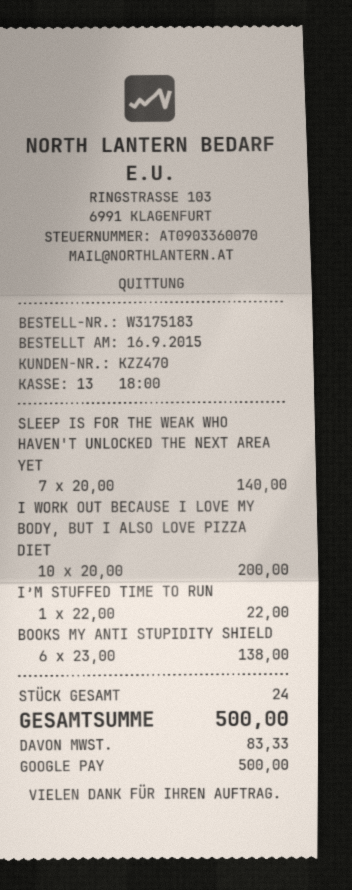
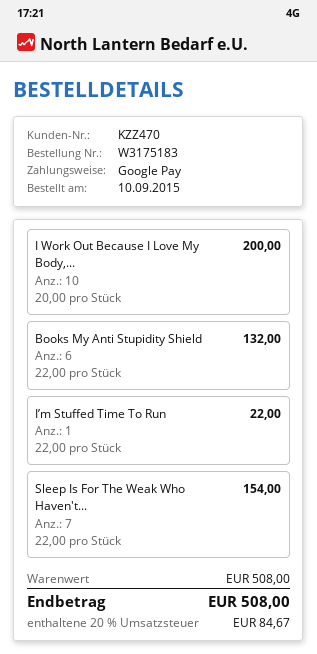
order date: 2015-09-16 -> 2015-09-10
SLEEP IS FOR THE WEAK WHO HAVEN'T UNLOCKED THE NEXT AREA YET: 7 x 20.00 = 140.00 -> 7 x 22.00 = 154.00
BOOKS MY ANTI STUPIDITY SHIELD: 6 x 23.00 = 138.00 -> 6 x 22.00 = 132.00
tax: 83.33 -> 84.67
total: 500.00 -> 508.00

